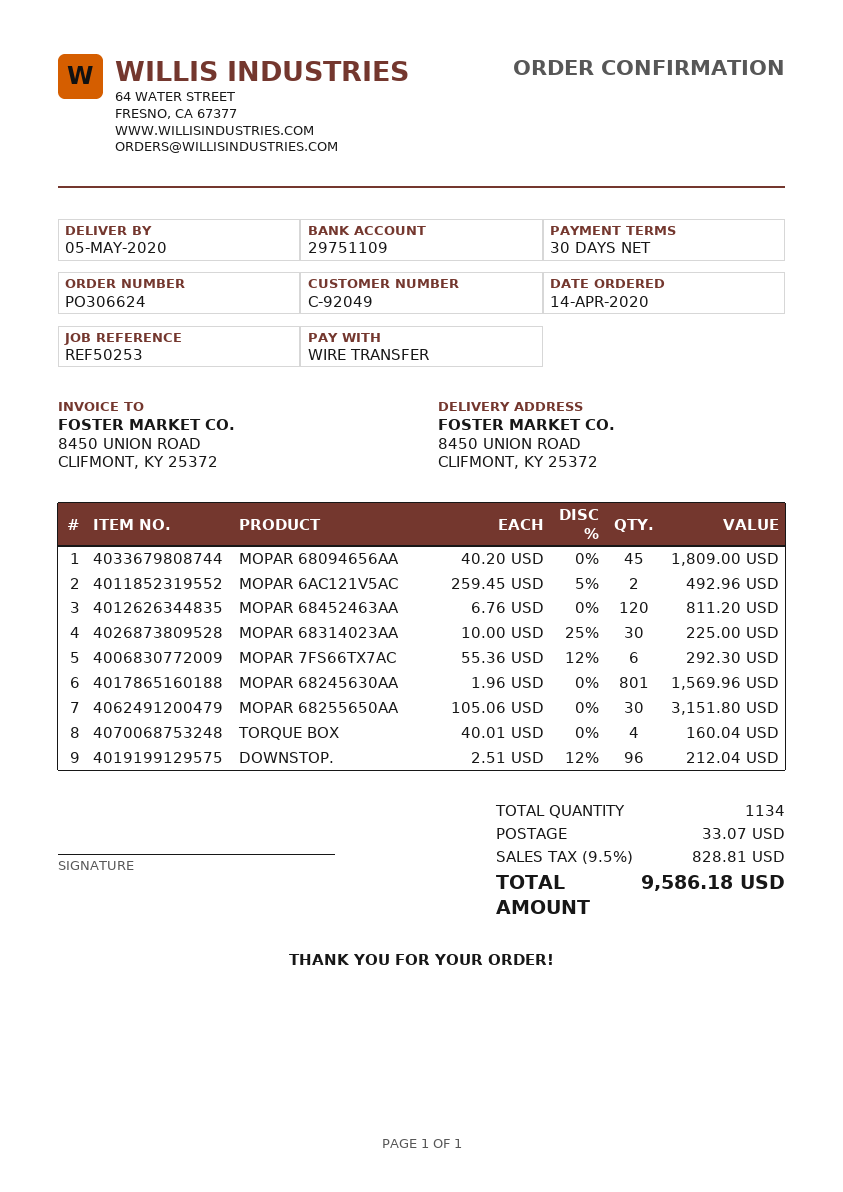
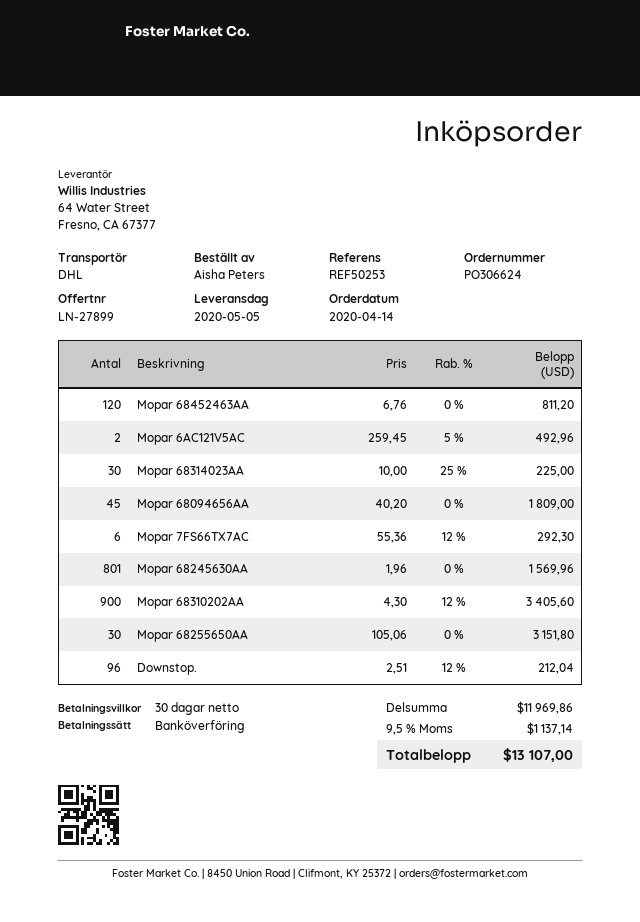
TORQUE BOX: 4 x 40.01 = 160.04 -> none
Mopar 68310202AA: none -> 900 x 4.30 - 12% = 3405.60
shipping: 33.07 -> none
tax: 9.5% = 828.81 -> 9.5% = 1137.14
total: 9586.18 -> 13107.00

